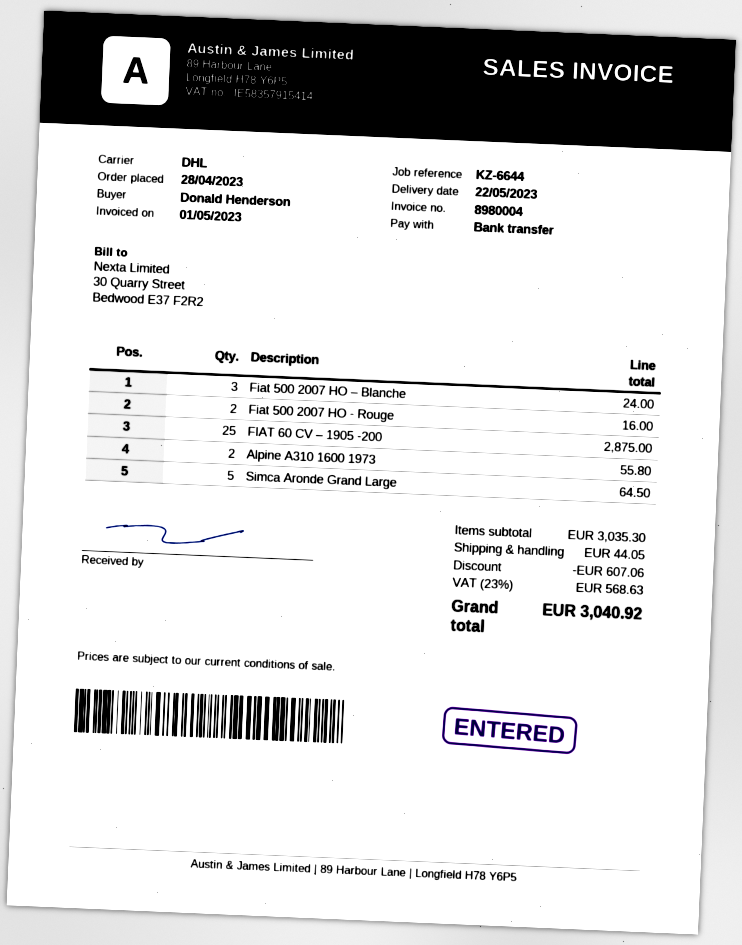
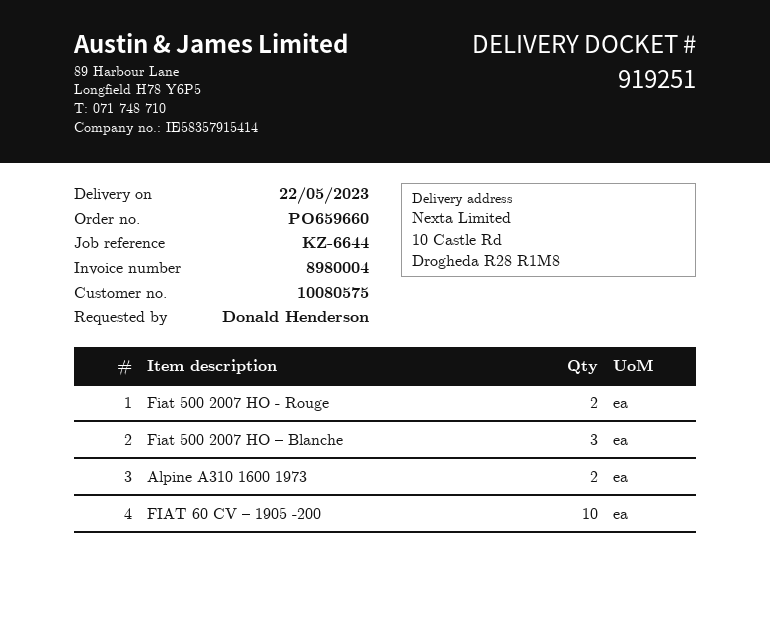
FIAT 60 CV – 1905 -200: 25 -> 10
Simca Aronde Grand Large: 5 -> none

